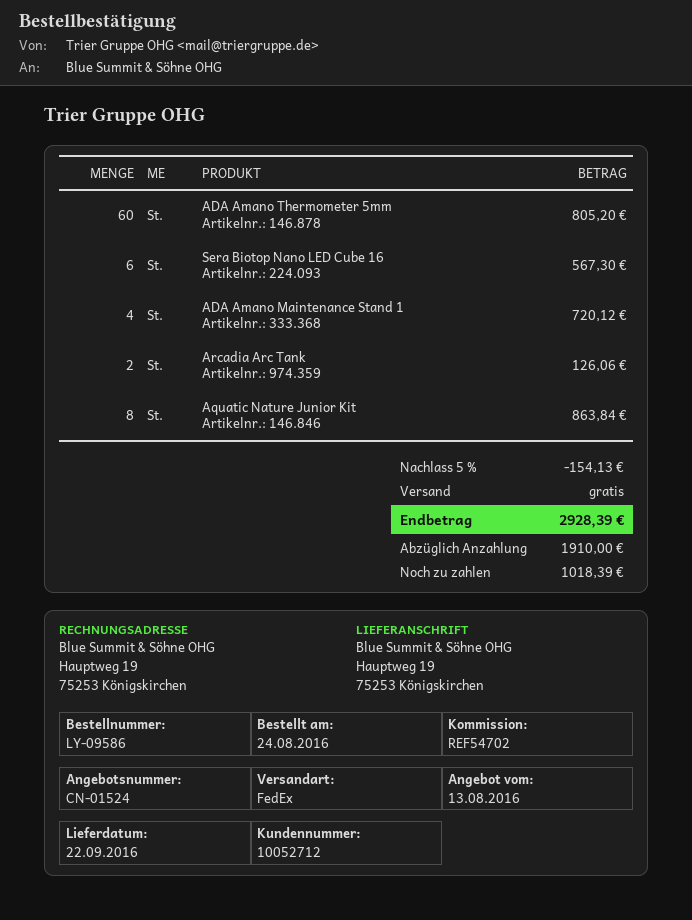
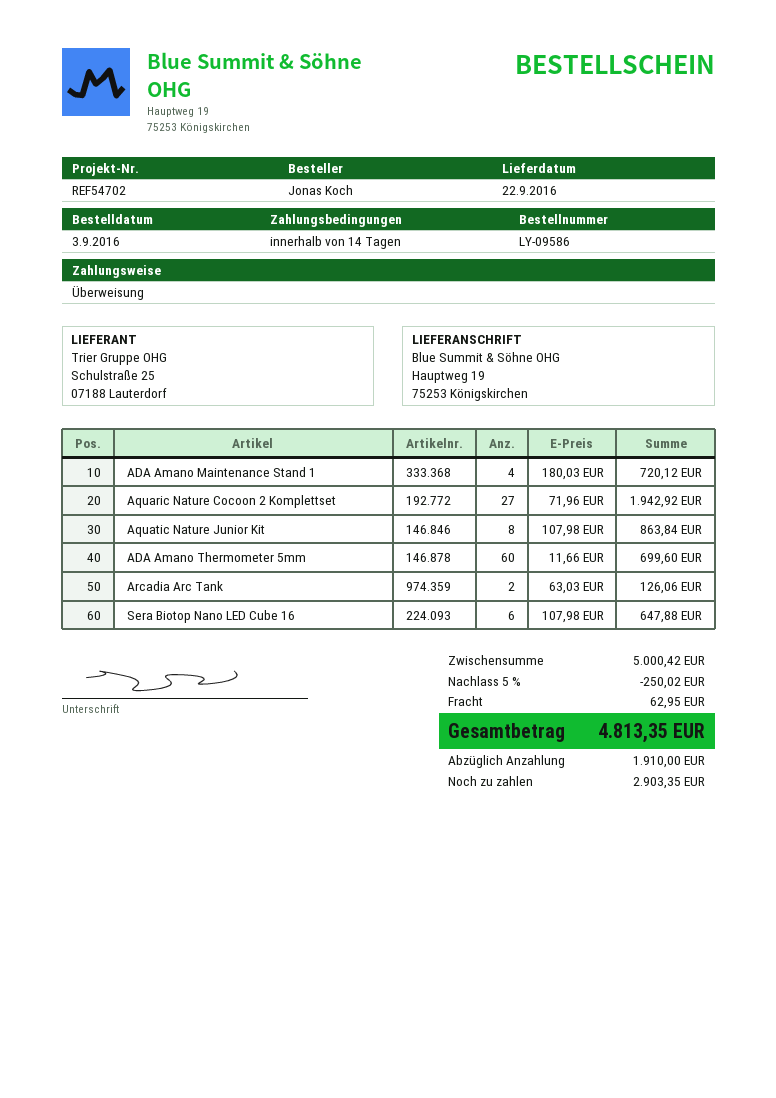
order date: 2016-08-24 -> 2016-09-03
ADA Amano Thermometer 5mm: 60 for 805.20 -> 60 for 699.60
Sera Biotop Nano LED Cube 16: 6 for 567.30 -> 6 for 647.88
Aquaric Nature Cocoon 2 Komplettset: none -> 27 for 1942.92
discount: 5% = 154.13 -> 5% = 250.02
shipping: 0.00 -> 62.95
total: 2928.39 -> 4813.35
balance: 1018.39 -> 2903.35

